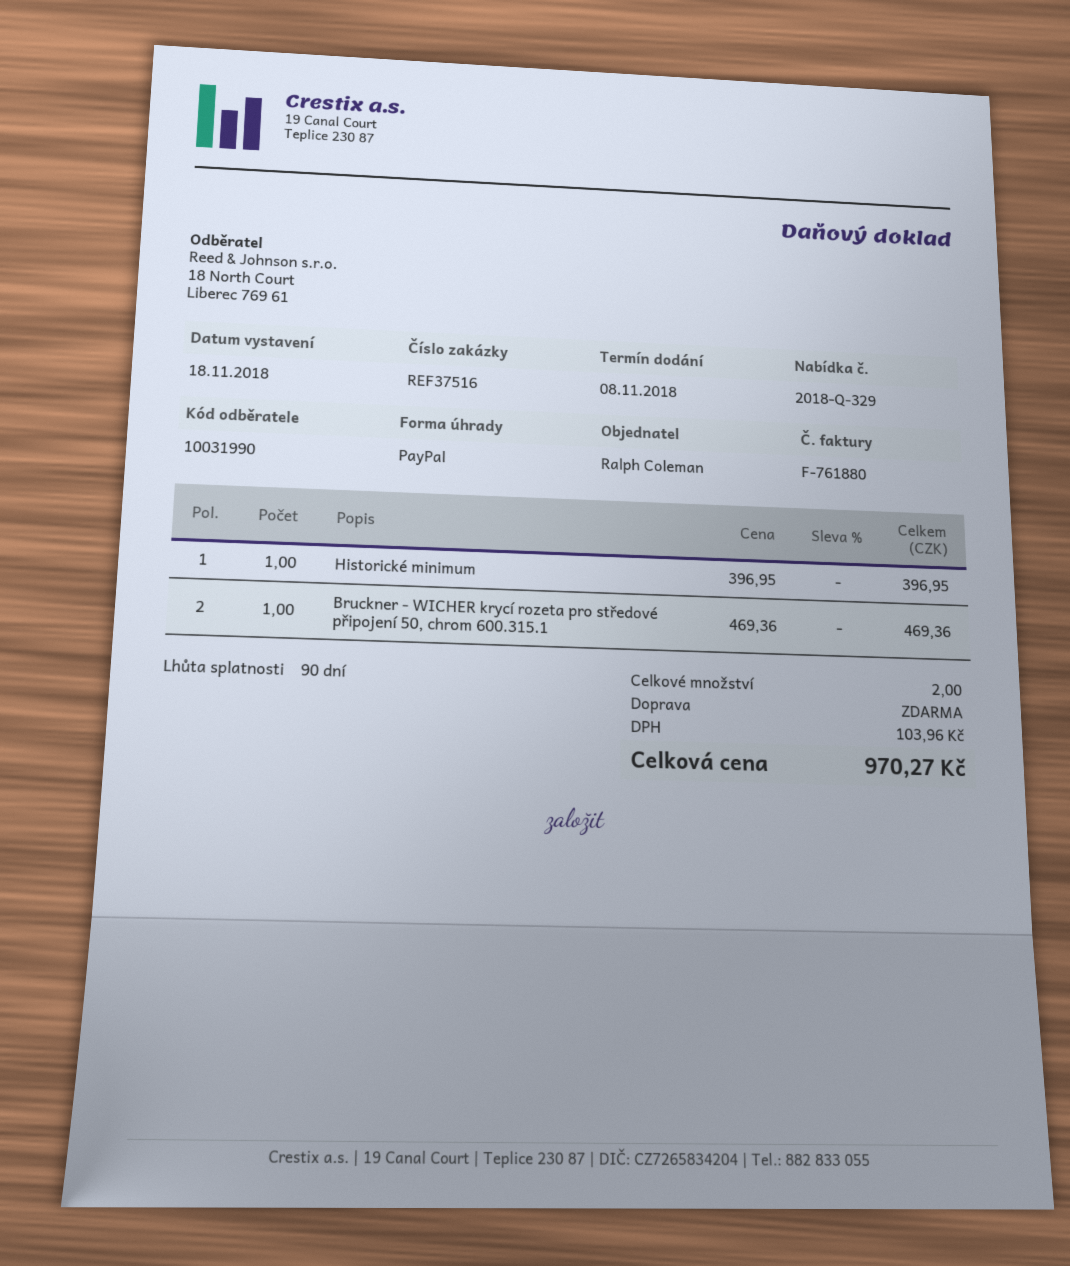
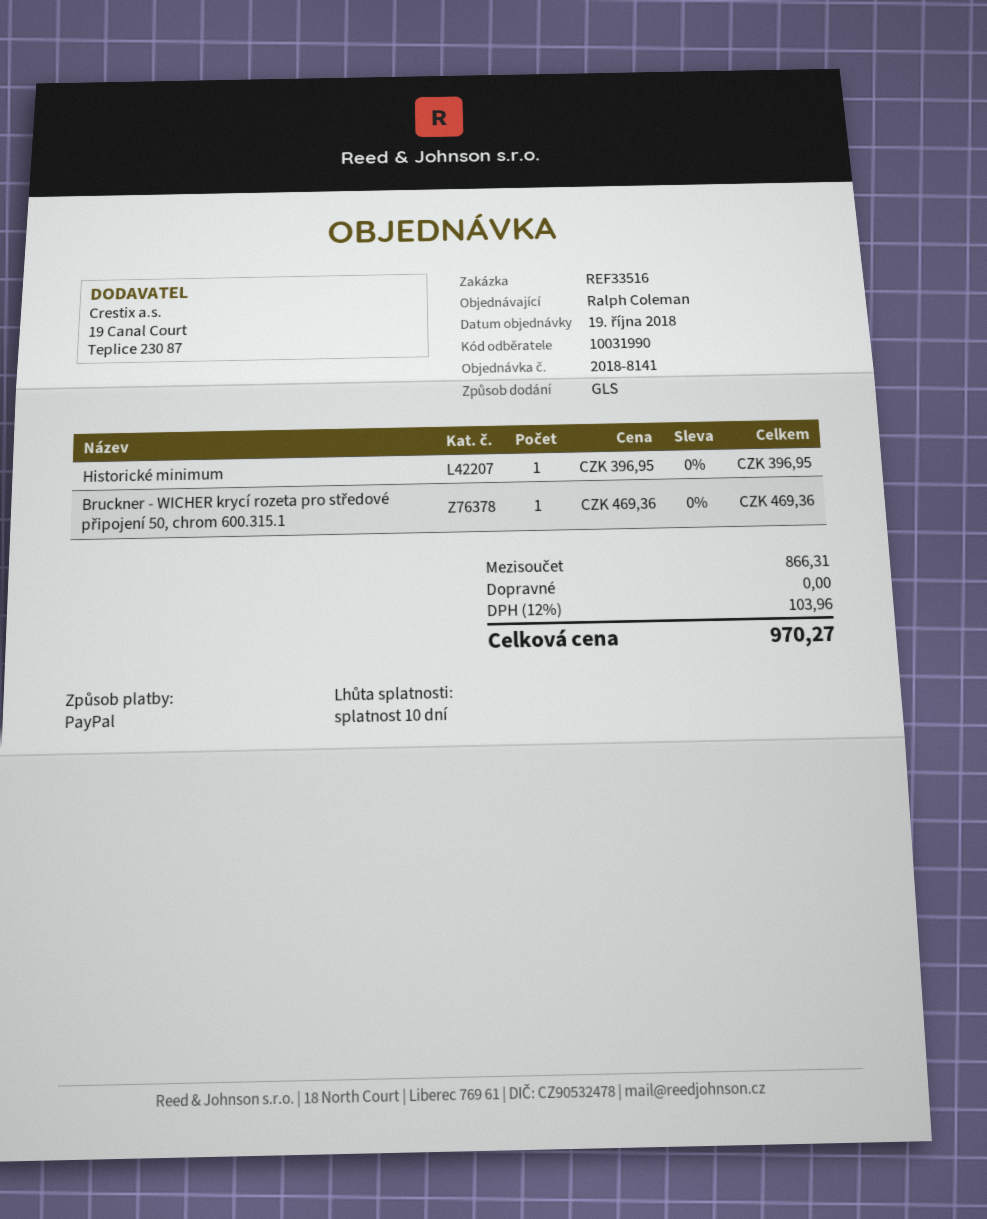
payment terms: 90 days -> 10 days
reference: REF37516 -> REF33516

